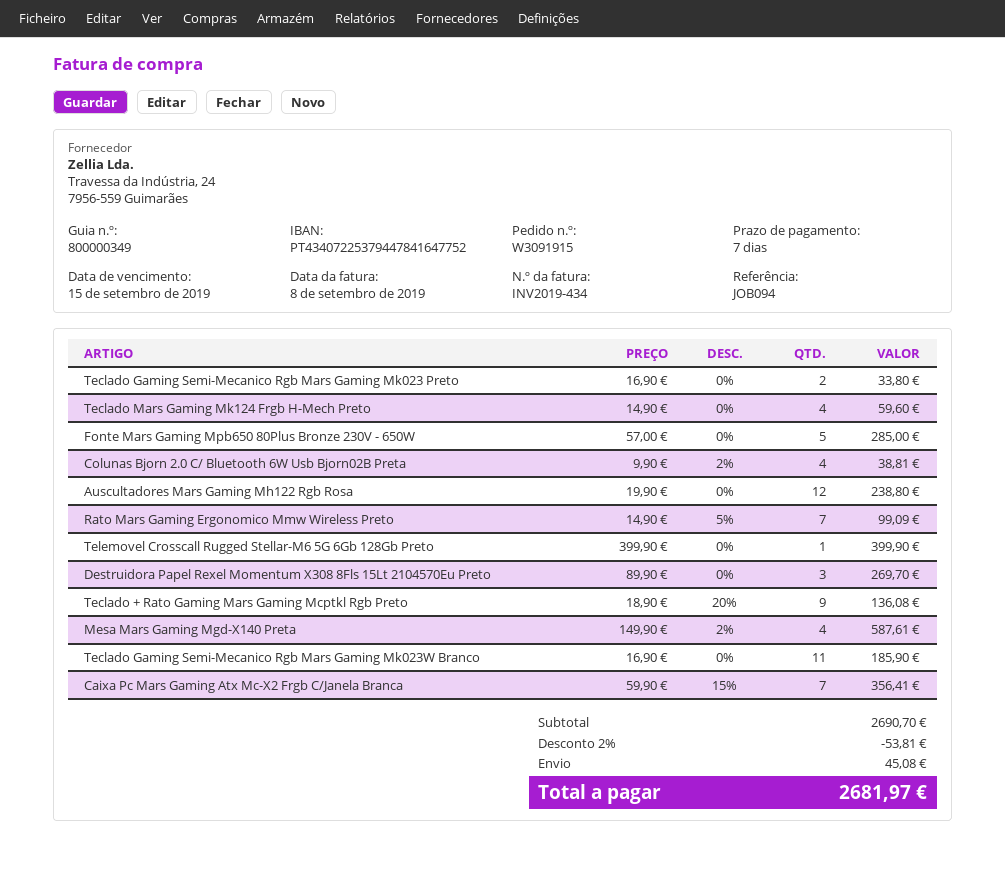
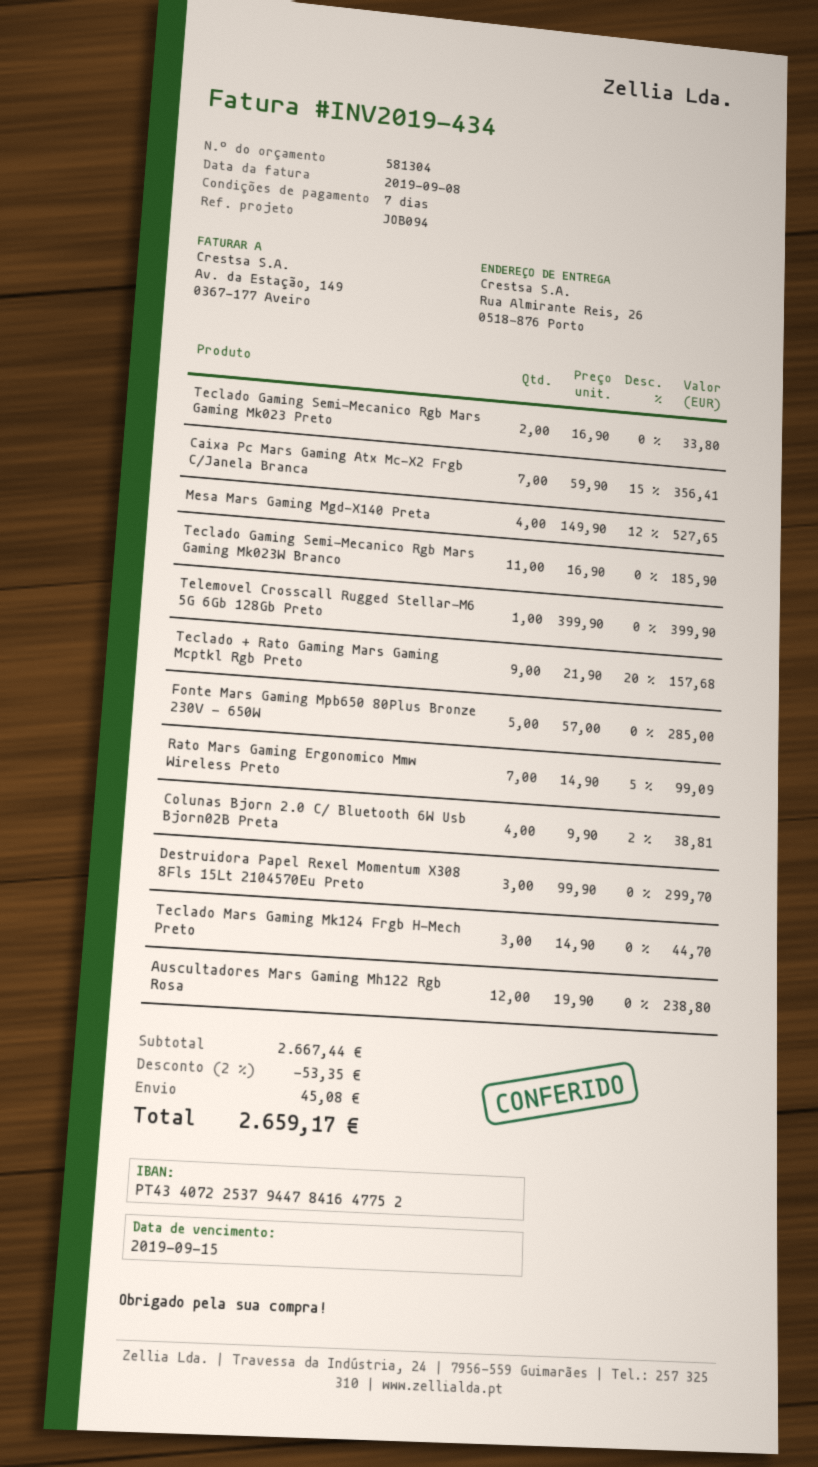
Teclado Mars Gaming Mk124 Frgb H-Mech Preto: 4 x 14.90 = 59.60 -> 3 x 14.90 = 44.70
Destruidora Papel Rexel Momentum X308 8Fls 15Lt 2104570Eu Preto: 3 x 89.90 = 269.70 -> 3 x 99.90 = 299.70
Teclado + Rato Gaming Mars Gaming Mcptkl Rgb Preto: 9 x 18.90 - 20% = 136.08 -> 9 x 21.90 - 20% = 157.68
Mesa Mars Gaming Mgd-X140 Preta: 4 x 149.90 - 2% = 587.61 -> 4 x 149.90 - 12% = 527.65
subtotal: 2690.70 -> 2667.44
discount: 2% = 53.81 -> 2% = 53.35
total: 2681.97 -> 2659.17

